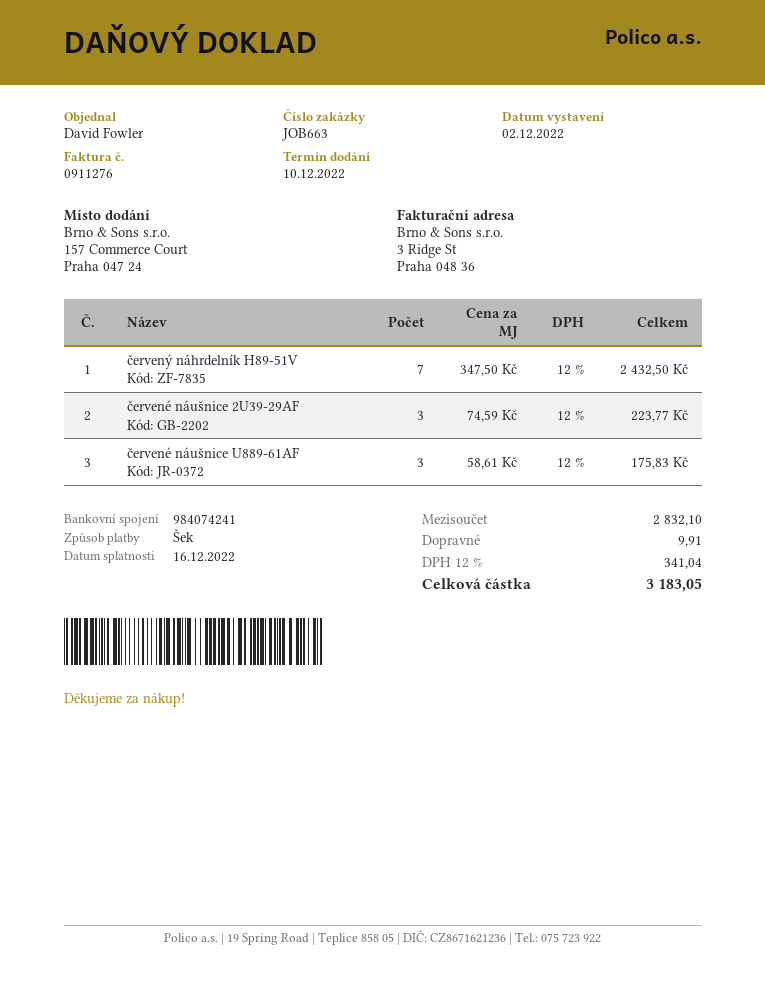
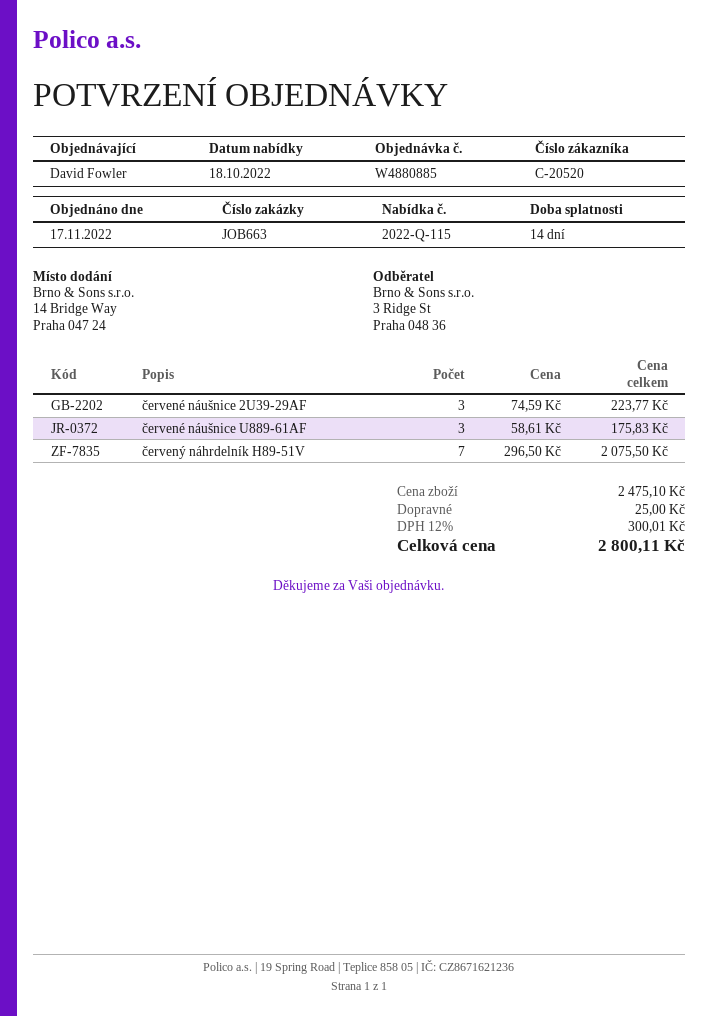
ship to: 157 Commerce Court, Praha 047 24 -> 14 Bridge Way, Praha 047 24
červený náhrdelník H89-51V: 7 x 347.50 = 2432.50 -> 7 x 296.50 = 2075.50
subtotal: 2832.10 -> 2475.10
shipping: 9.91 -> 25.00
tax: 12% = 341.04 -> 12% = 300.01
total: 3183.05 -> 2800.11

